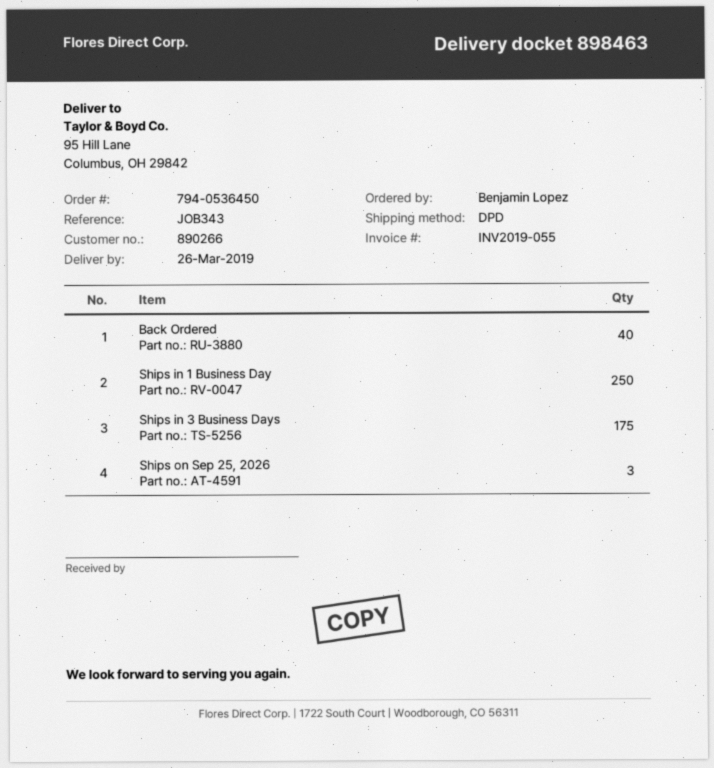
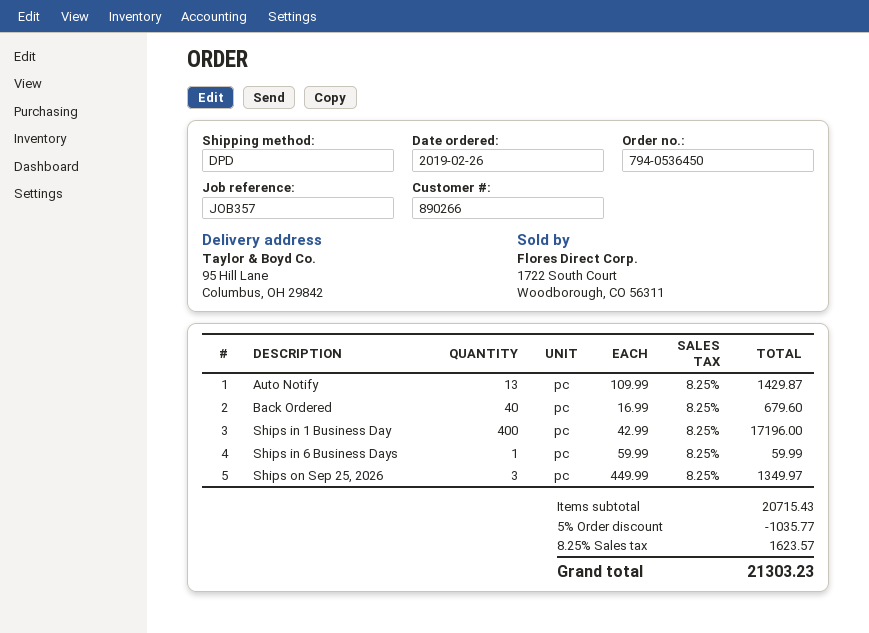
reference: JOB343 -> JOB357
Ships in 1 Business Day: 250 -> 400
Ships in 3 Business Days: 175 -> none
Auto Notify: none -> 13
Ships in 6 Business Days: none -> 1

